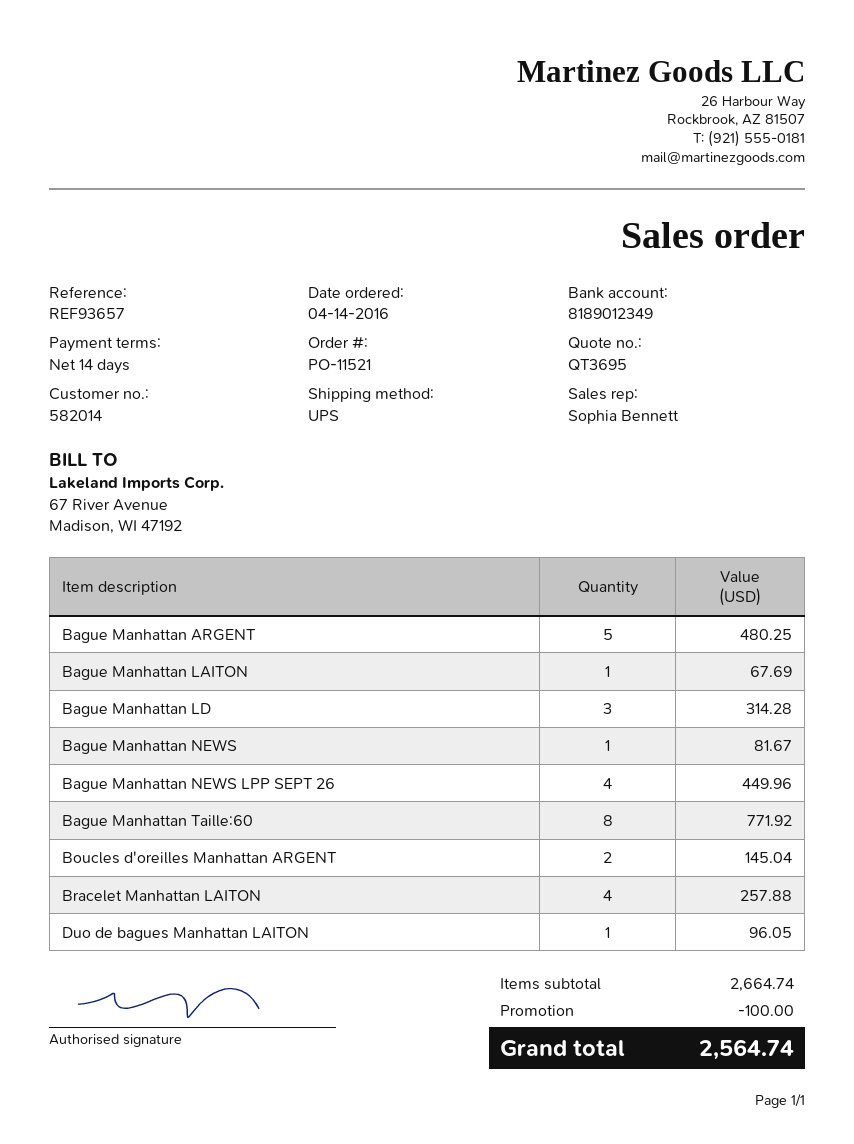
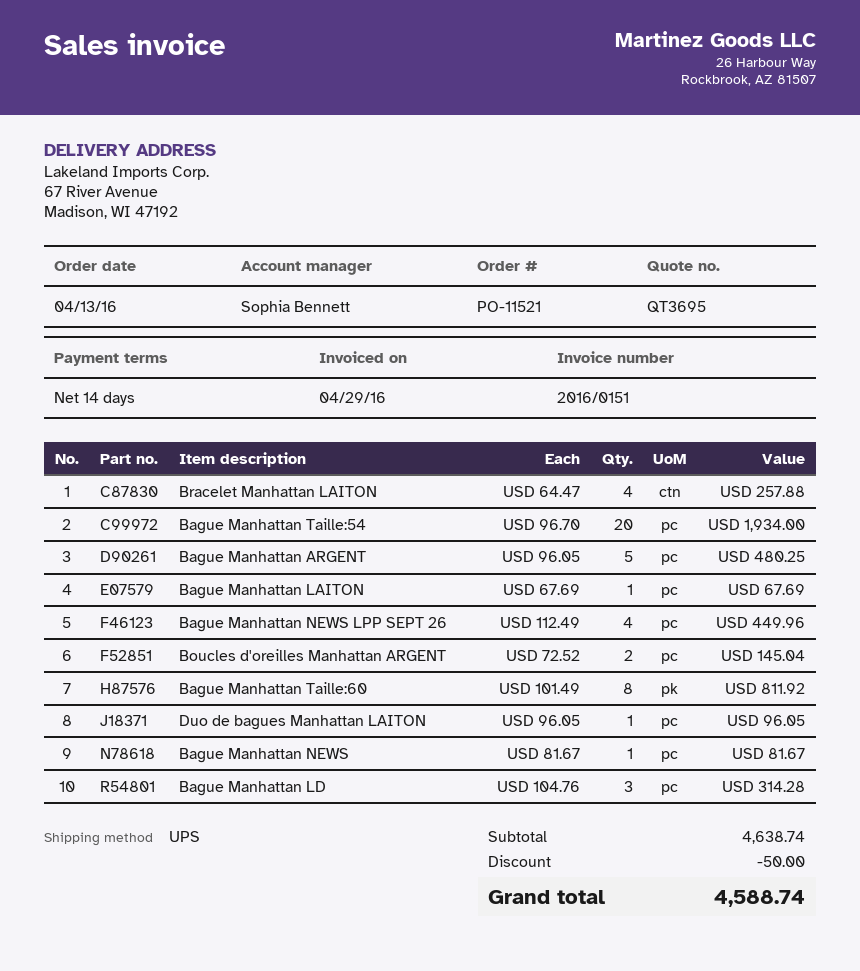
order date: 2016-04-14 -> 2016-04-13
Bague Manhattan Taille:60: 8 for 771.92 -> 8 for 811.92
Bague Manhattan Taille:54: none -> 20 for 1934.00
subtotal: 2664.74 -> 4638.74
discount: 100.00 -> 50.00
total: 2564.74 -> 4588.74

